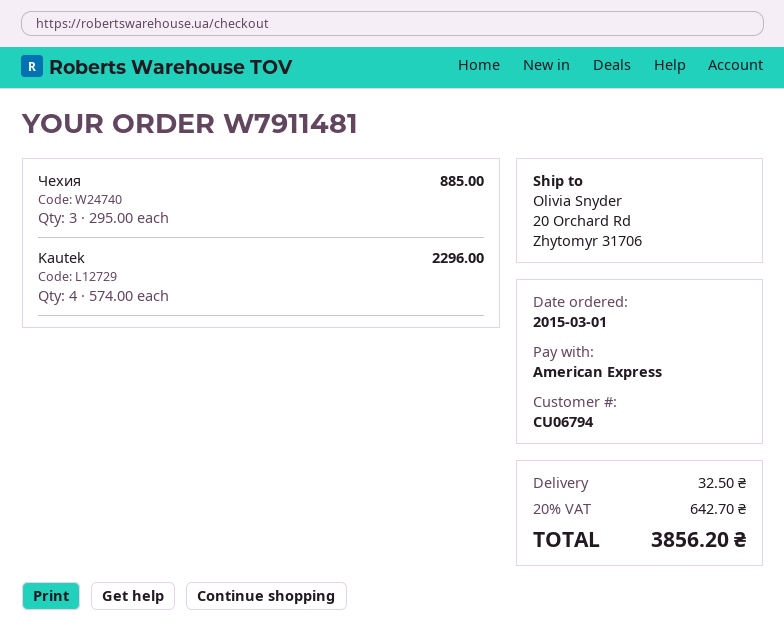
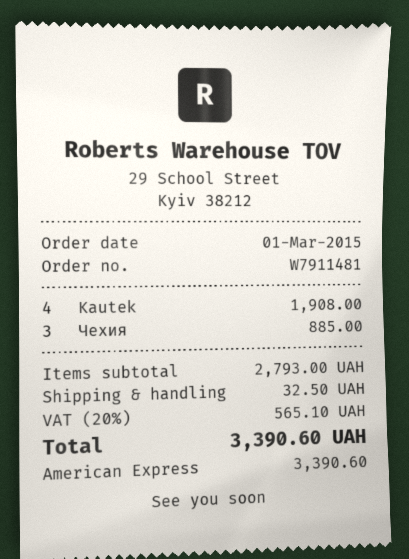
Kautek: 4 for 2296.00 -> 4 for 1908.00
tax: 20% = 642.70 -> 20% = 565.10
total: 3856.20 -> 3390.60

